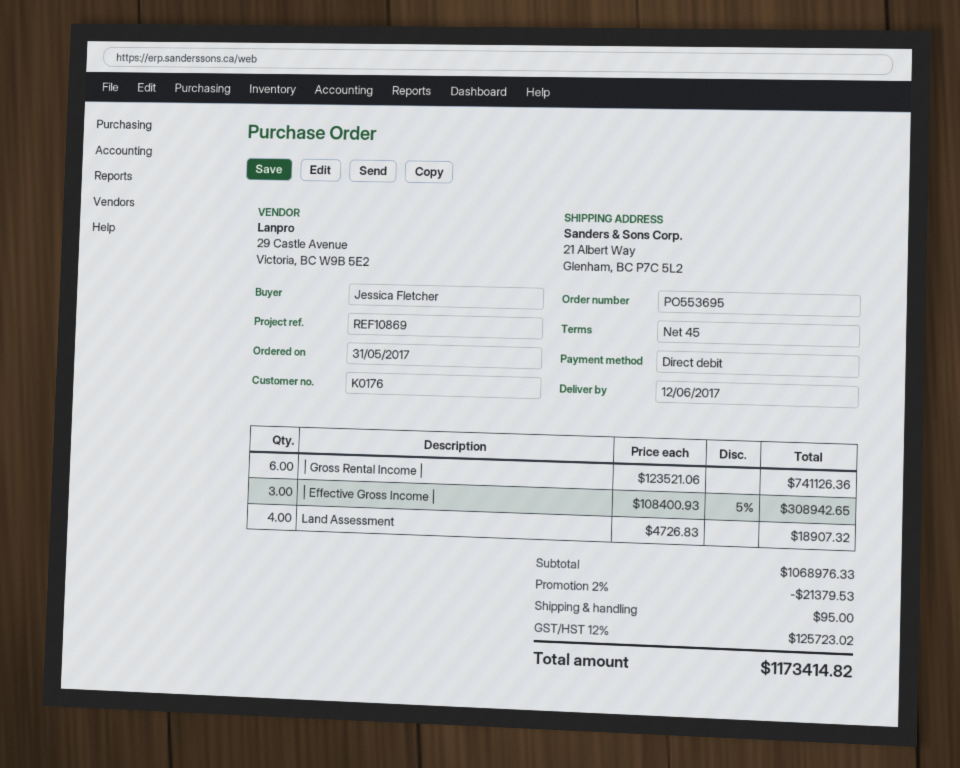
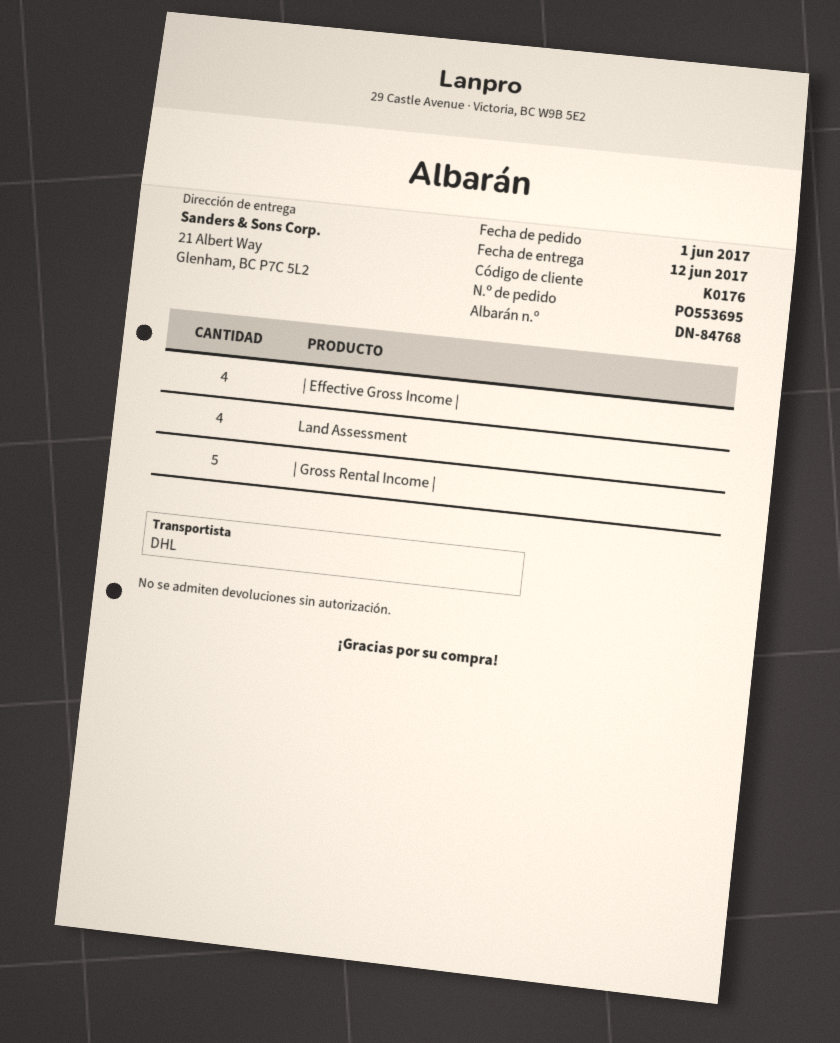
order date: 2017-05-31 -> 2017-06-01
| Gross Rental Income |: 6 -> 5
| Effective Gross Income |: 3 -> 4

